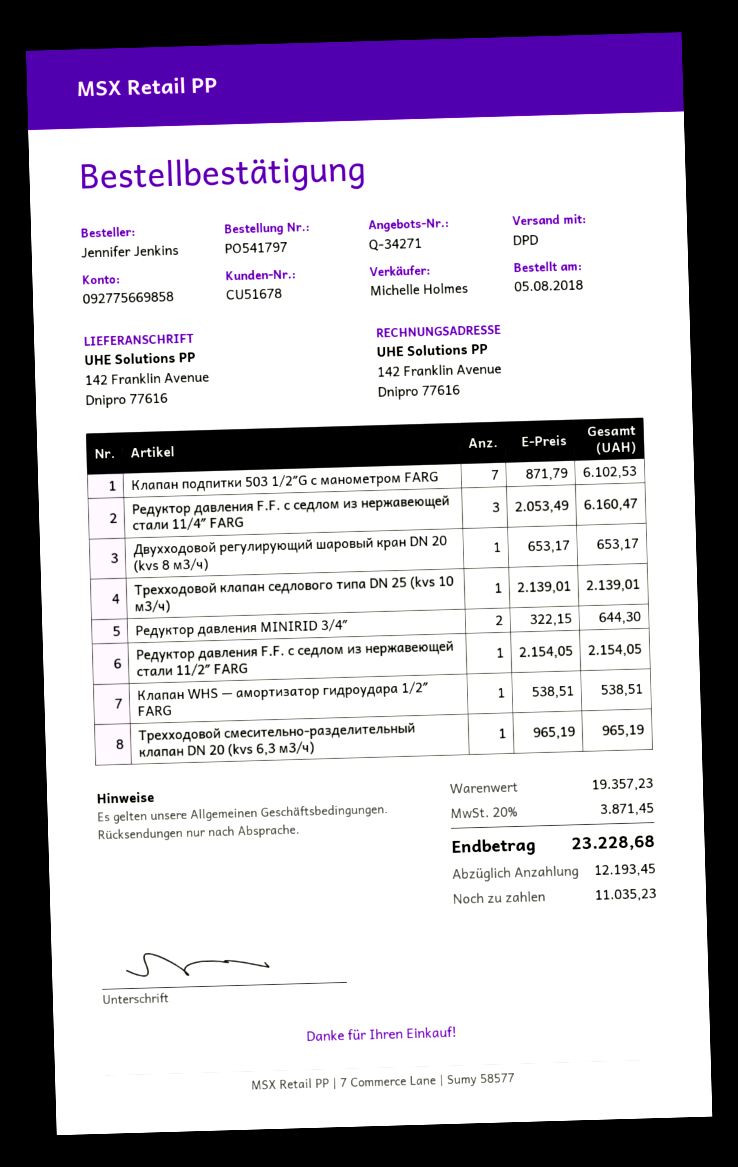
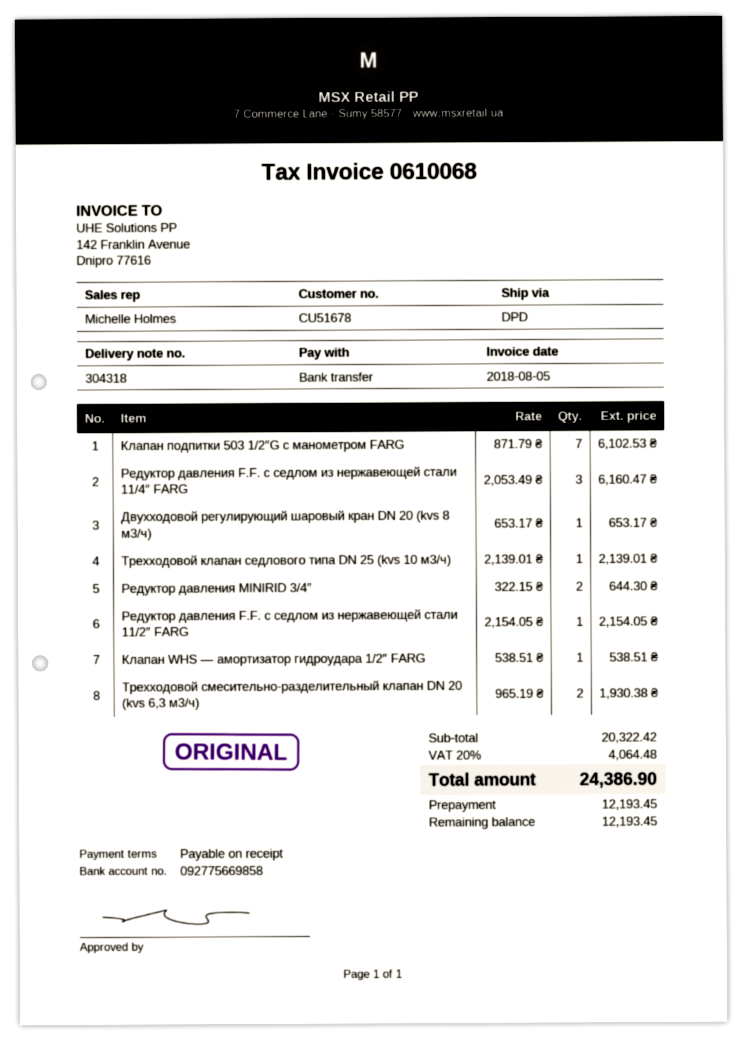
Трехходовой смесительно-разделительный клапан DN 20 (kvs 6,3 м3/ч): 1 x 965.19 = 965.19 -> 2 x 965.19 = 1930.38
subtotal: 19357.23 -> 20322.42
tax: 20% = 3871.45 -> 20% = 4064.48
total: 23228.68 -> 24386.90
balance: 11035.23 -> 12193.45

